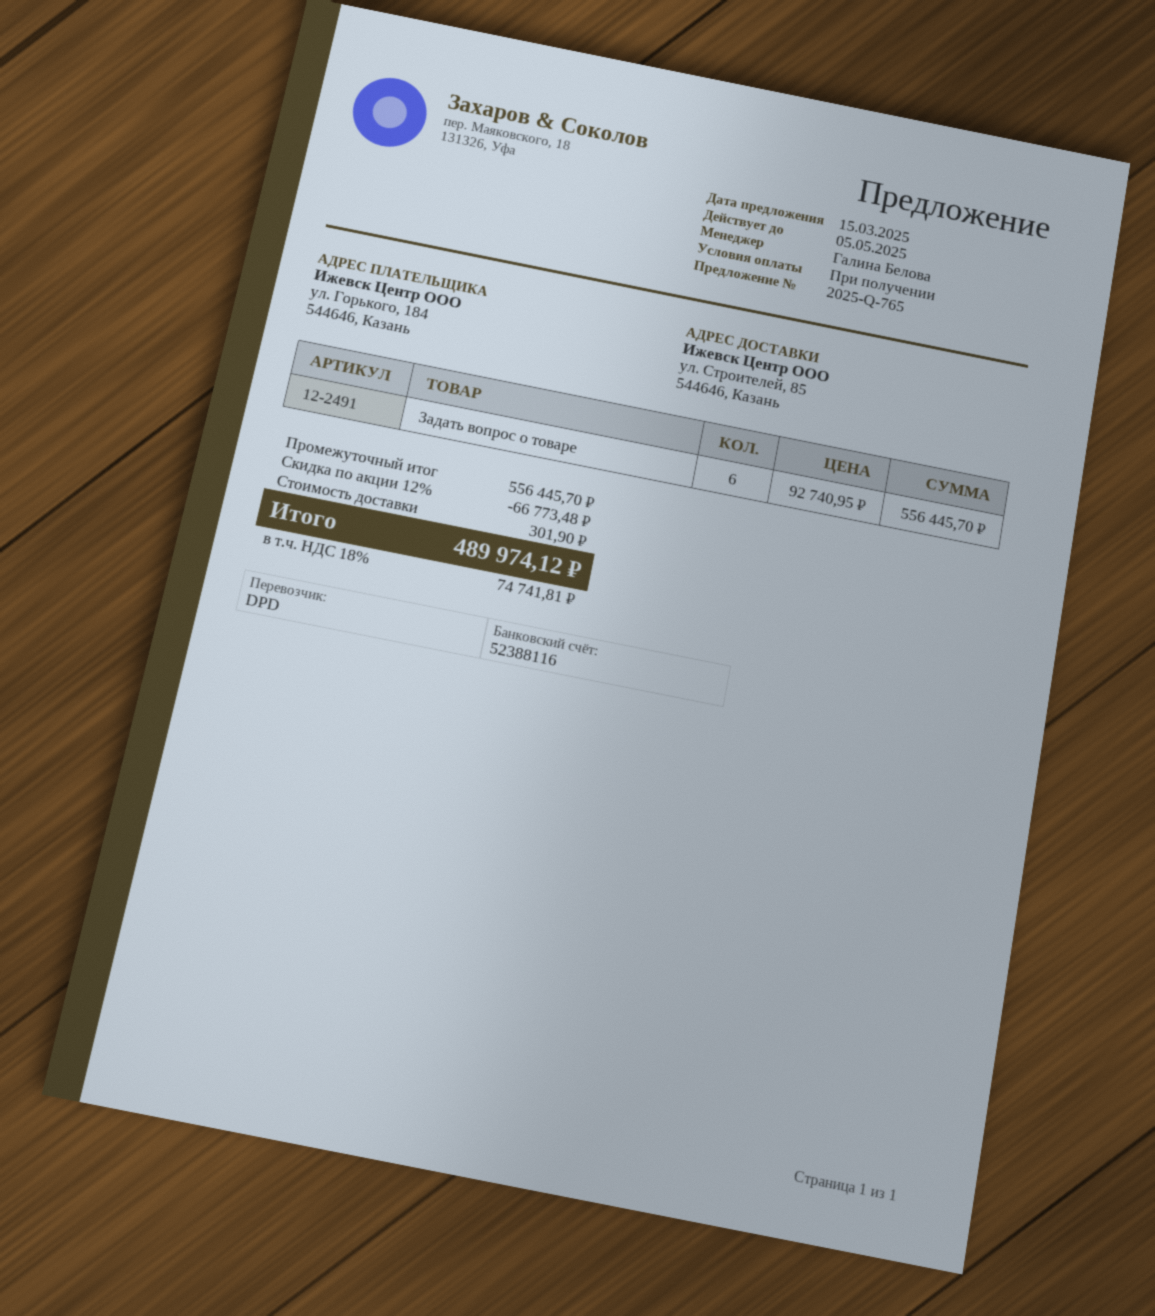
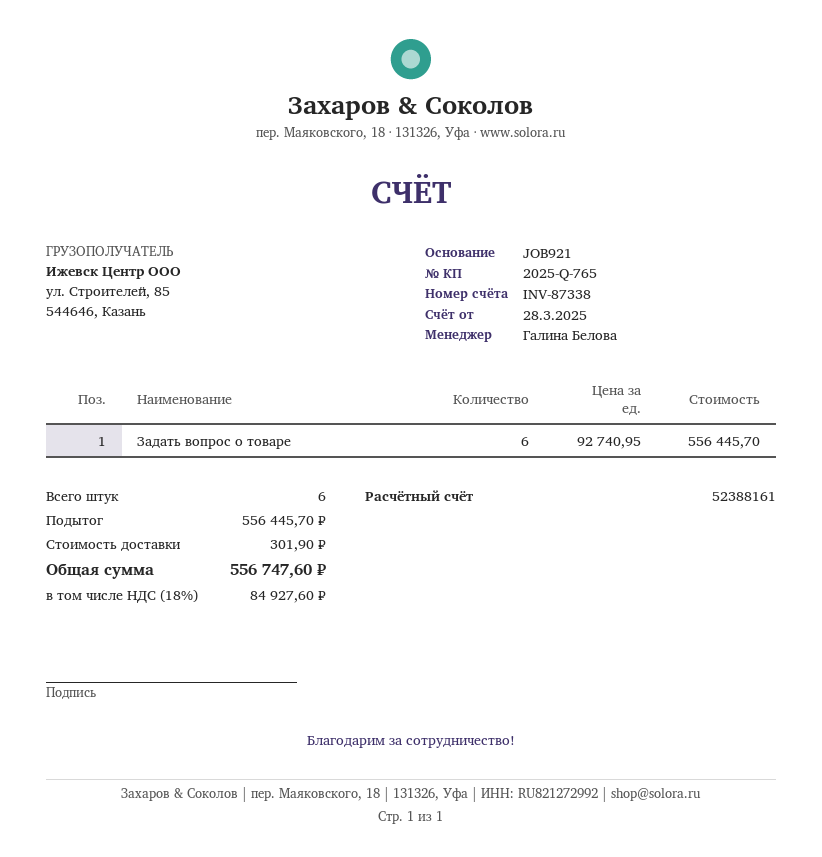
bank account: 52388116 -> 52388161
discount: 12% = 66773.48 -> none
tax: 18% = 74741.81 -> 18% = 84927.60
total: 489974.12 -> 556747.60

